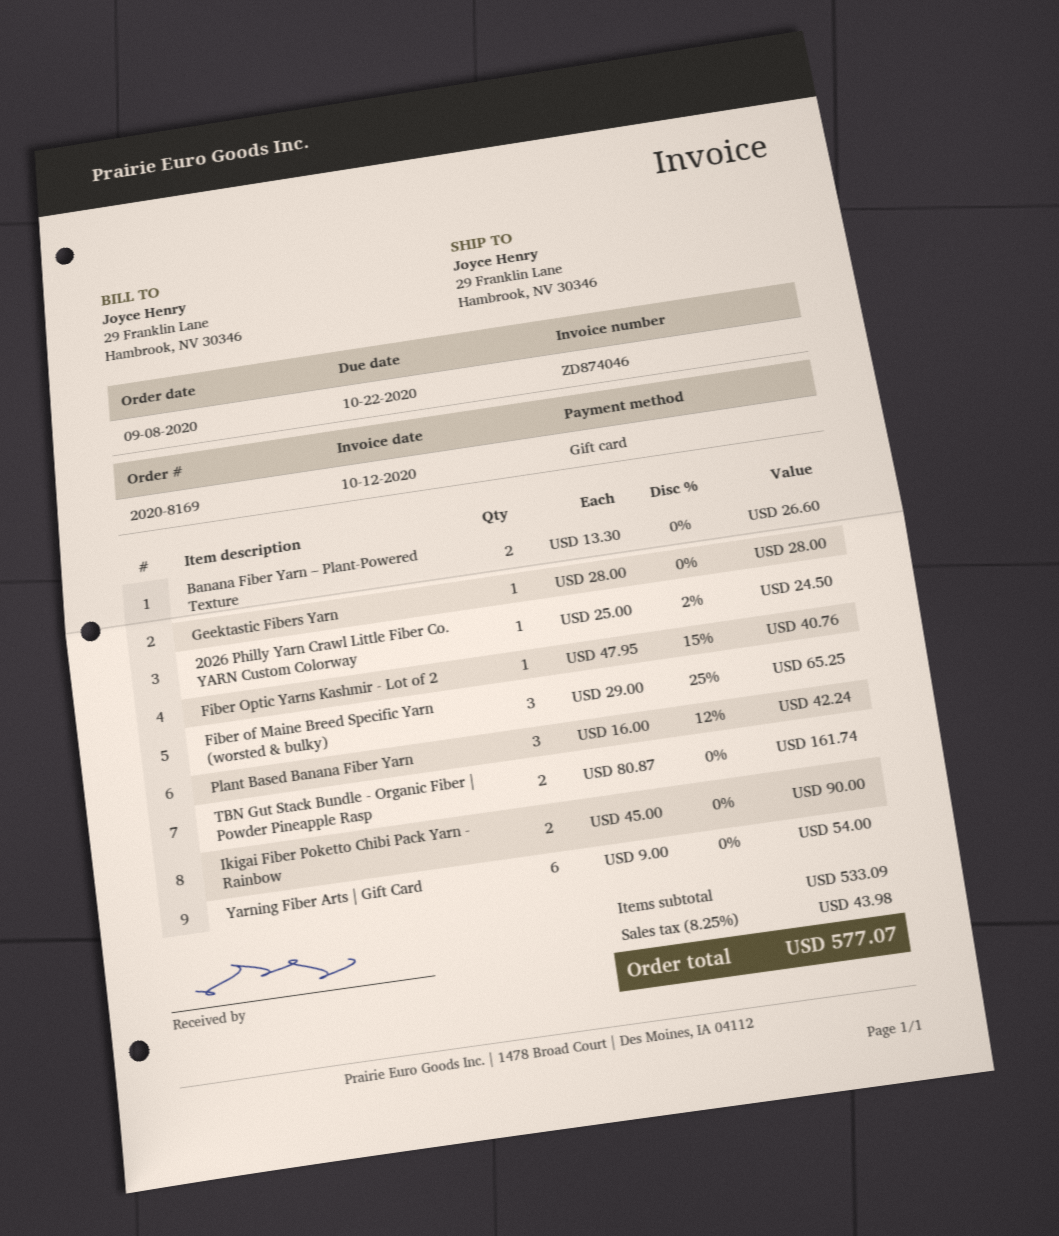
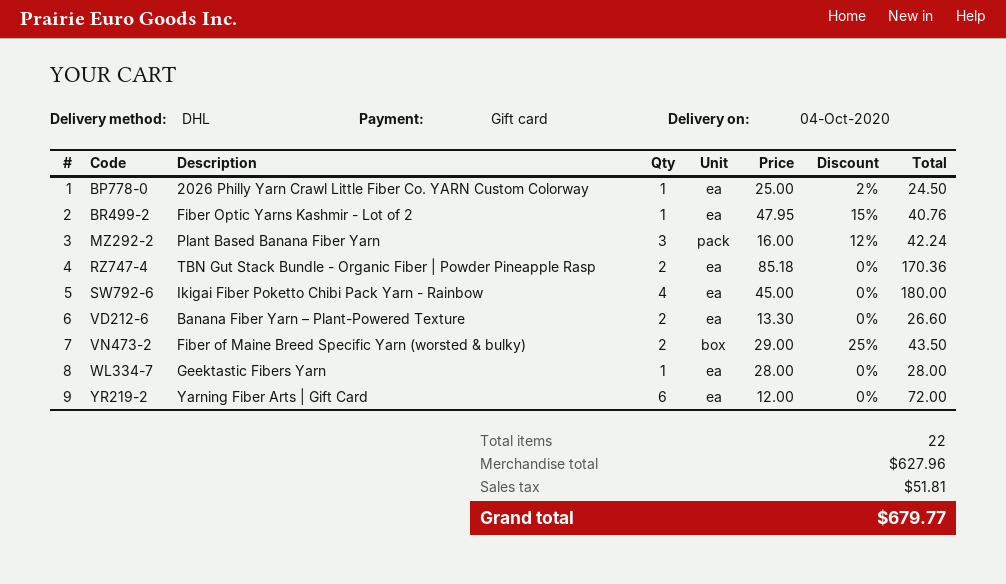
Fiber of Maine Breed Specific Yarn (worsted & bulky): 3 x 29.00 - 25% = 65.25 -> 2 x 29.00 - 25% = 43.50
TBN Gut Stack Bundle - Organic Fiber | Powder Pineapple Rasp: 2 x 80.87 = 161.74 -> 2 x 85.18 = 170.36
Ikigai Fiber Poketto Chibi Pack Yarn - Rainbow: 2 x 45.00 = 90.00 -> 4 x 45.00 = 180.00
Yarning Fiber Arts | Gift Card: 6 x 9.00 = 54.00 -> 6 x 12.00 = 72.00
subtotal: 533.09 -> 627.96
tax: 43.98 -> 51.81
total: 577.07 -> 679.77

